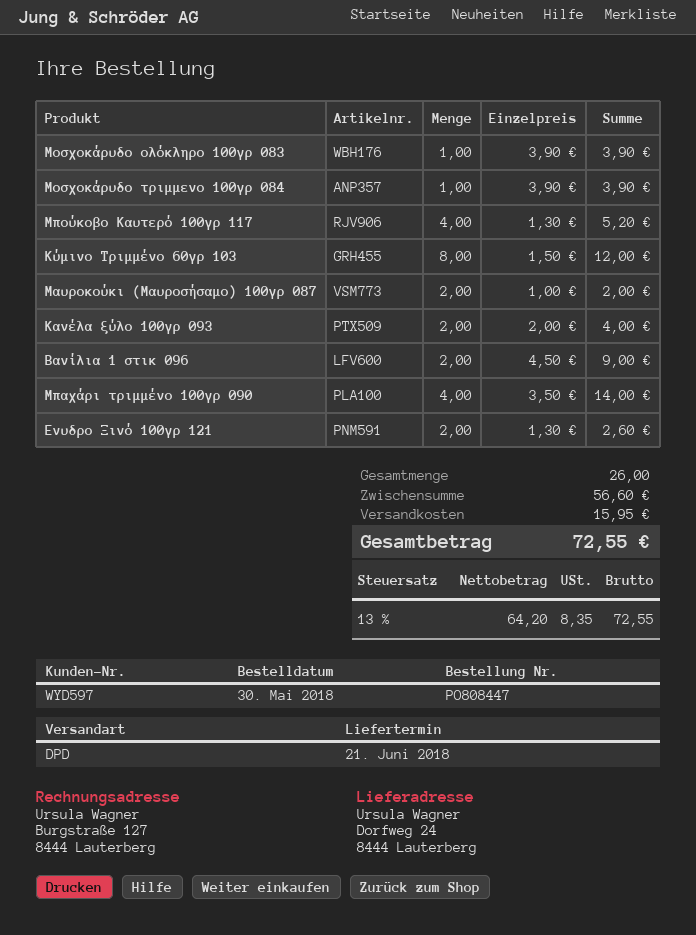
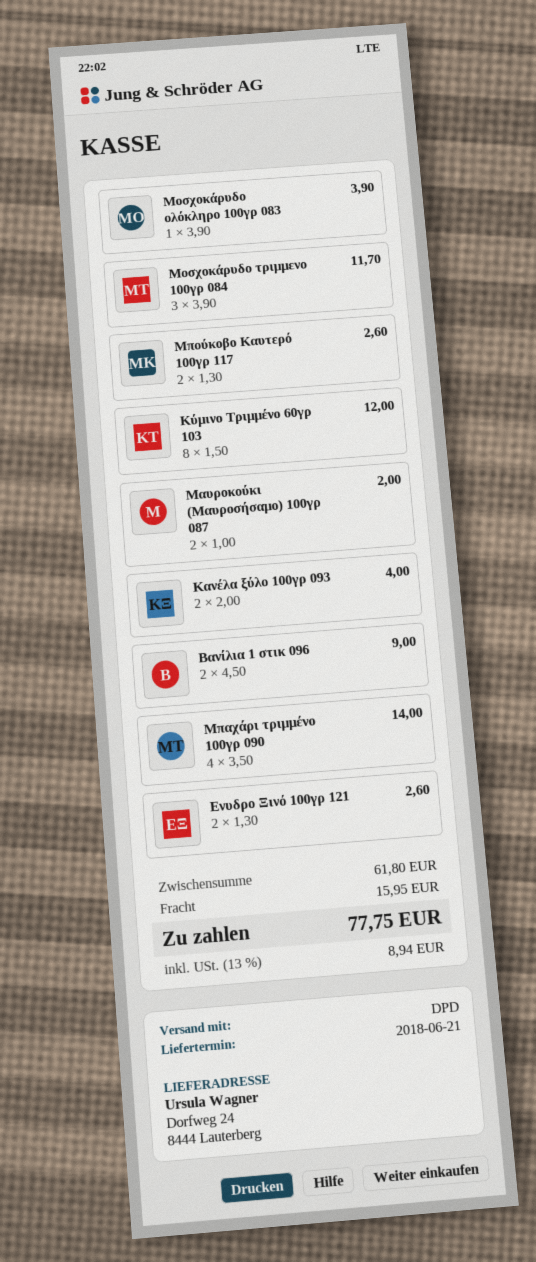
Μοσχοκάρυδο τριμμενο 100γρ 084: 1 x 3.90 = 3.90 -> 3 x 3.90 = 11.70
Μπούκοβο Καυτερό 100γρ 117: 4 x 1.30 = 5.20 -> 2 x 1.30 = 2.60
subtotal: 56.60 -> 61.80
tax: 13% = 8.35 -> 13% = 8.94
total: 72.55 -> 77.75

